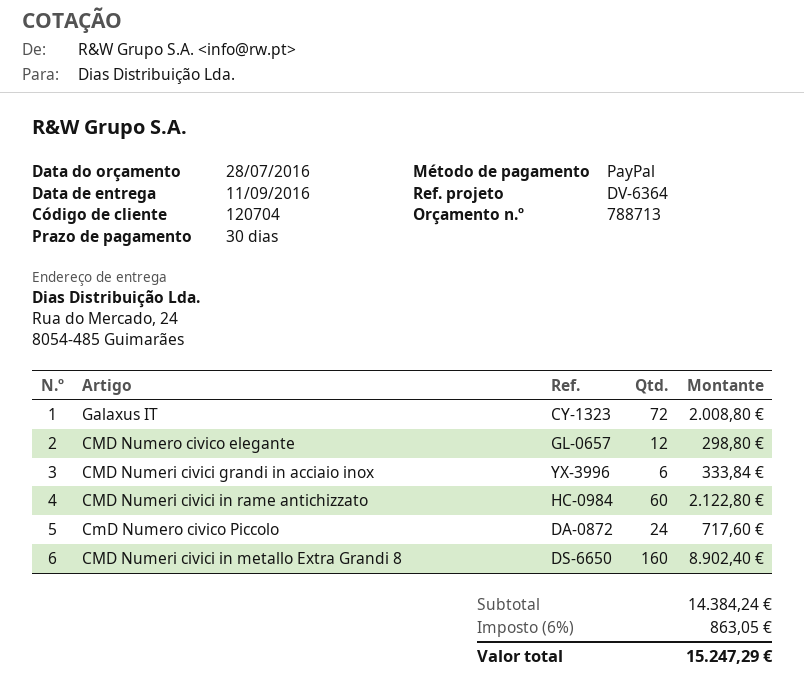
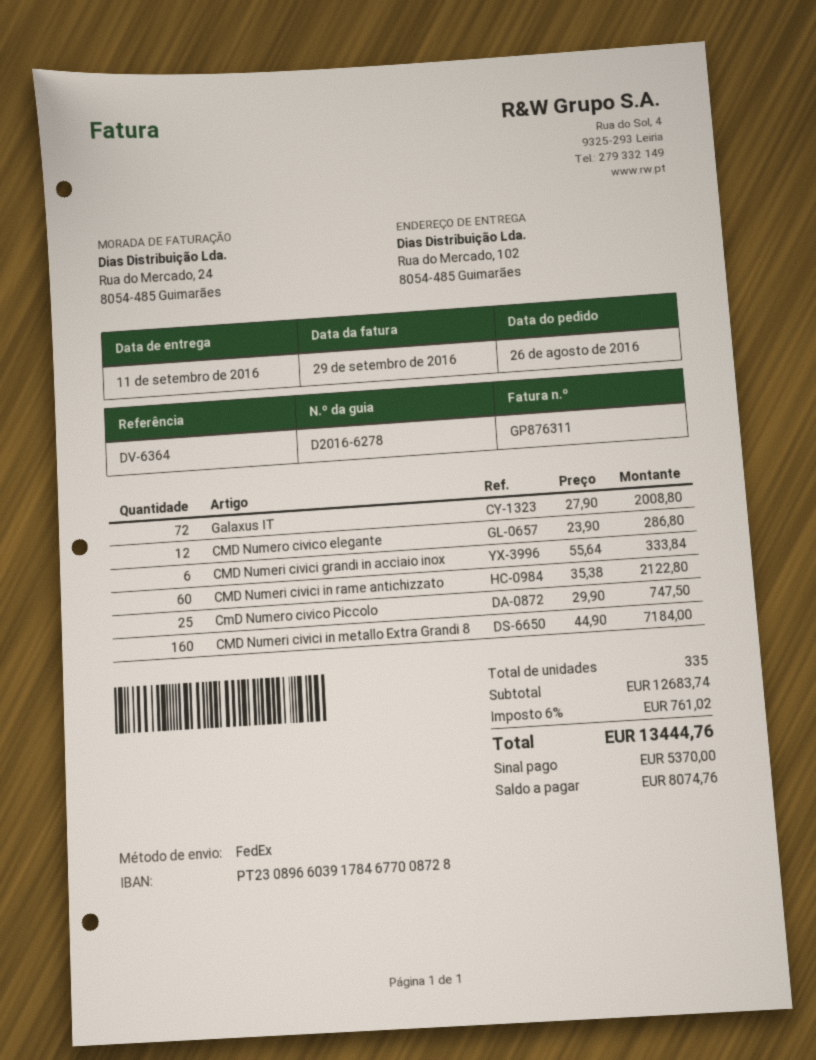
ship to: Rua do Mercado, 24, 8054-485 Guimarães -> Rua do Mercado, 102, 8054-485 Guimarães
CMD Numero civico elegante: 12 for 298.80 -> 12 for 286.80
CmD Numero civico Piccolo: 24 for 717.60 -> 25 for 747.50
CMD Numeri civici in metallo Extra Grandi 8: 160 for 8902.40 -> 160 for 7184.00
subtotal: 14384.24 -> 12683.74
tax: 6% = 863.05 -> 6% = 761.02
total: 15247.29 -> 13444.76

